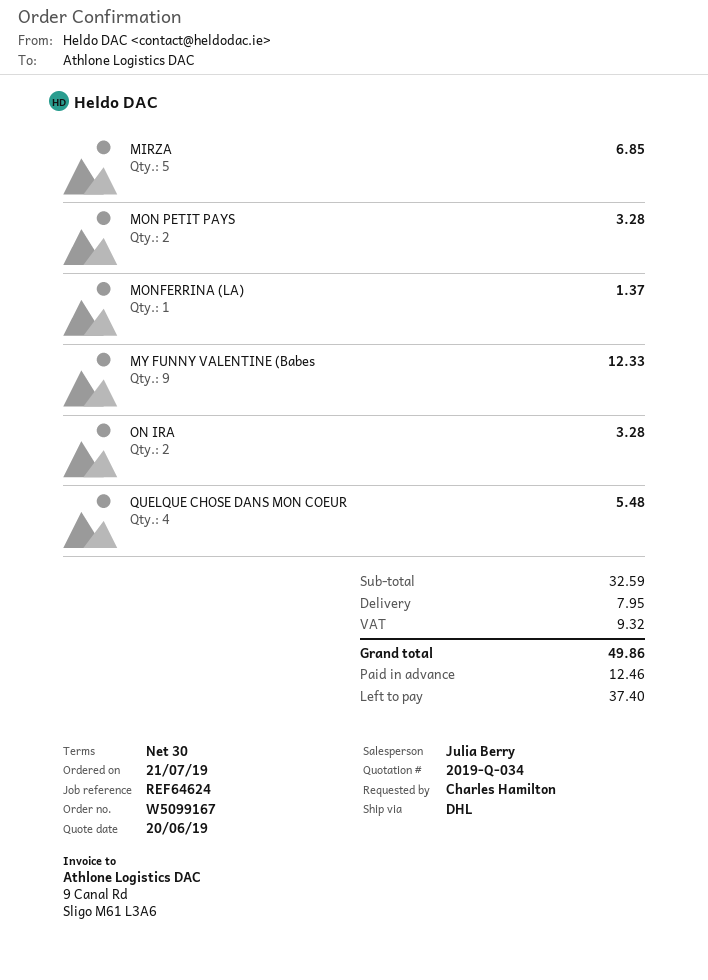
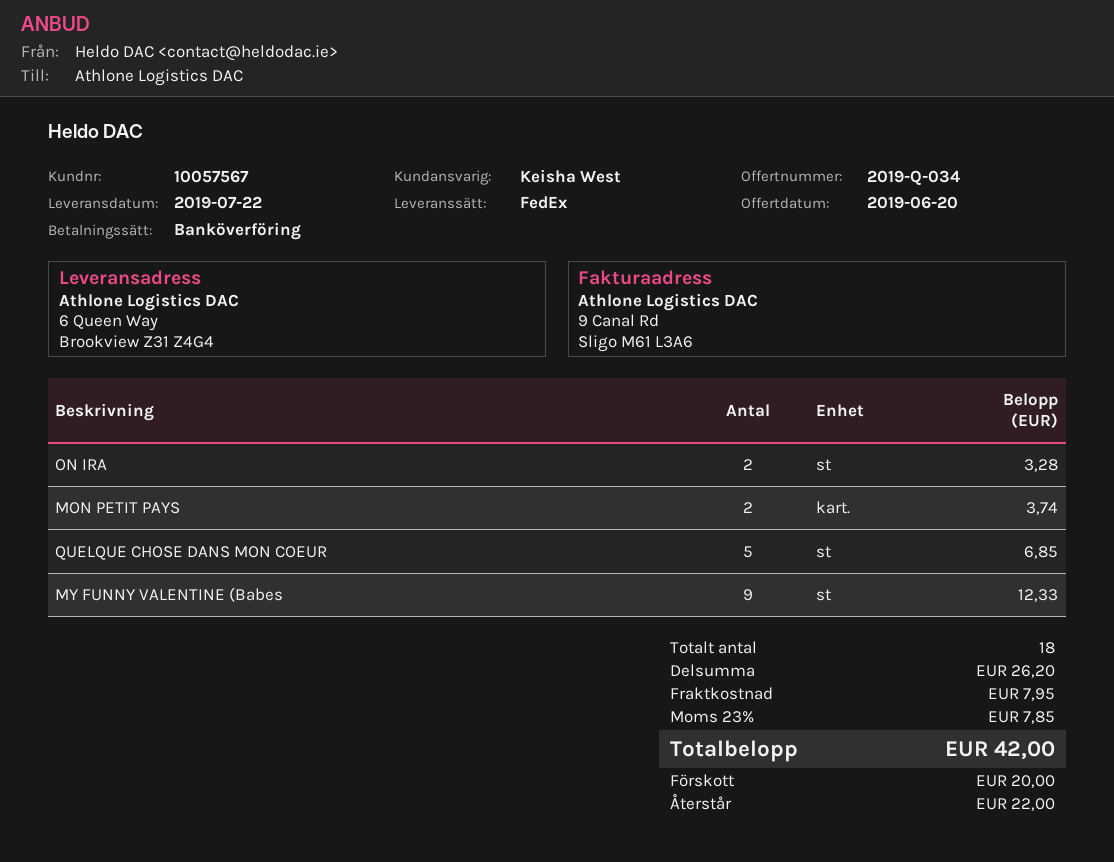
sales rep: Julia Berry -> Keisha West
shipping method: DHL -> FedEx
MIRZA: 5 for 6.85 -> none
MON PETIT PAYS: 2 for 3.28 -> 2 for 3.74
MONFERRINA (LA): 1 for 1.37 -> none
QUELQUE CHOSE DANS MON COEUR: 4 for 5.48 -> 5 for 6.85
subtotal: 32.59 -> 26.20
tax: 9.32 -> 7.85
total: 49.86 -> 42.00
deposit: 12.46 -> 20.00
balance: 37.40 -> 22.00

